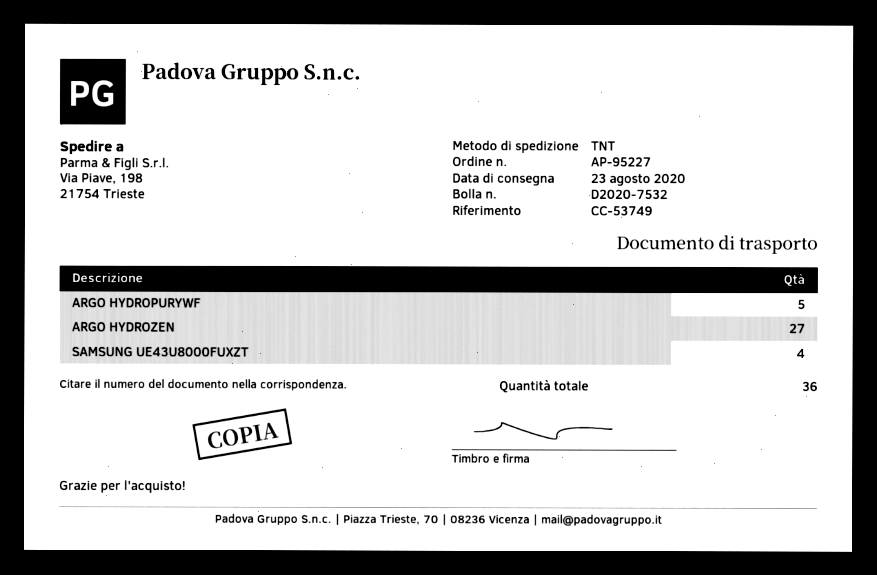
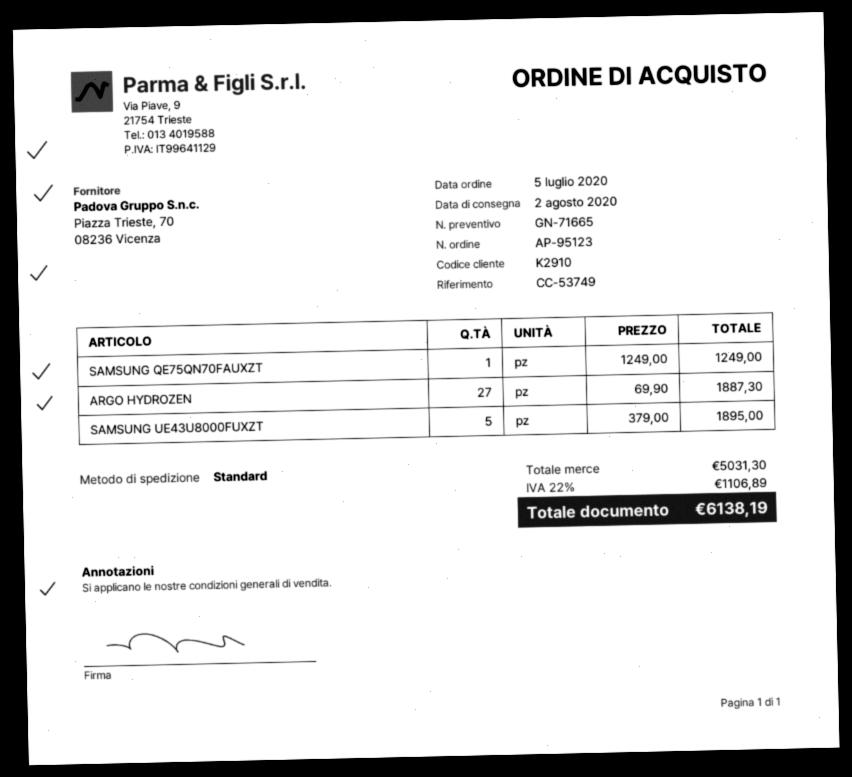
order number: AP-95227 -> AP-95123
delivery date: 2020-08-23 -> 2020-08-02
shipping method: TNT -> standard
ARGO HYDROPURYWF: 5 -> none
SAMSUNG UE43U8000FUXZT: 4 -> 5
SAMSUNG QE75QN70FAUXZT: none -> 1

